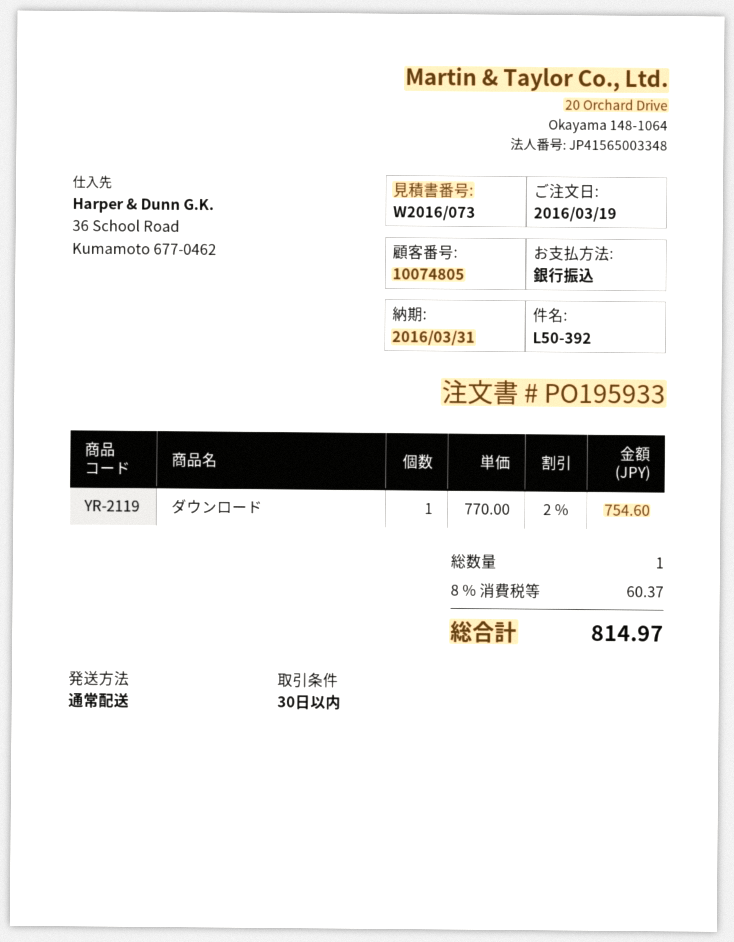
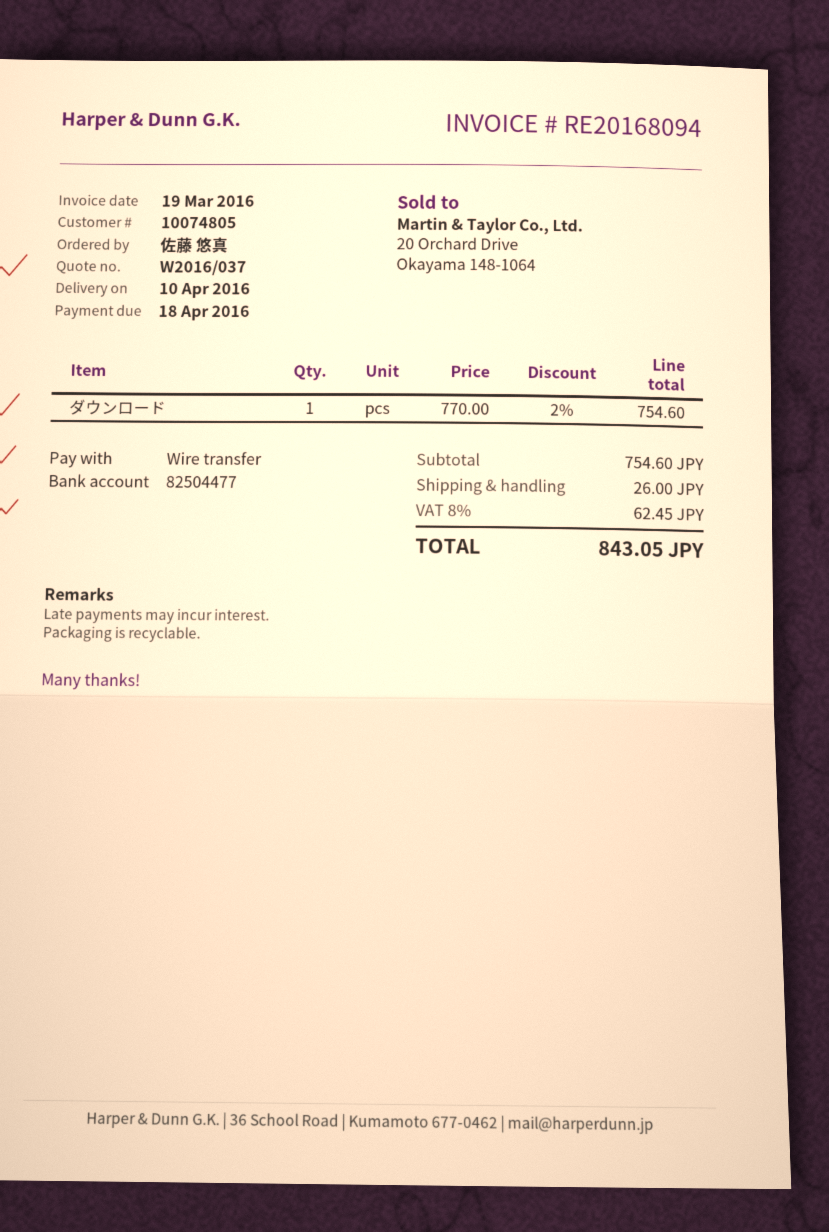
quote number: W2016/073 -> W2016/037
delivery date: 2016-03-31 -> 2016-04-10
shipping: none -> 26.00
tax: 8% = 60.37 -> 8% = 62.45
total: 814.97 -> 843.05

